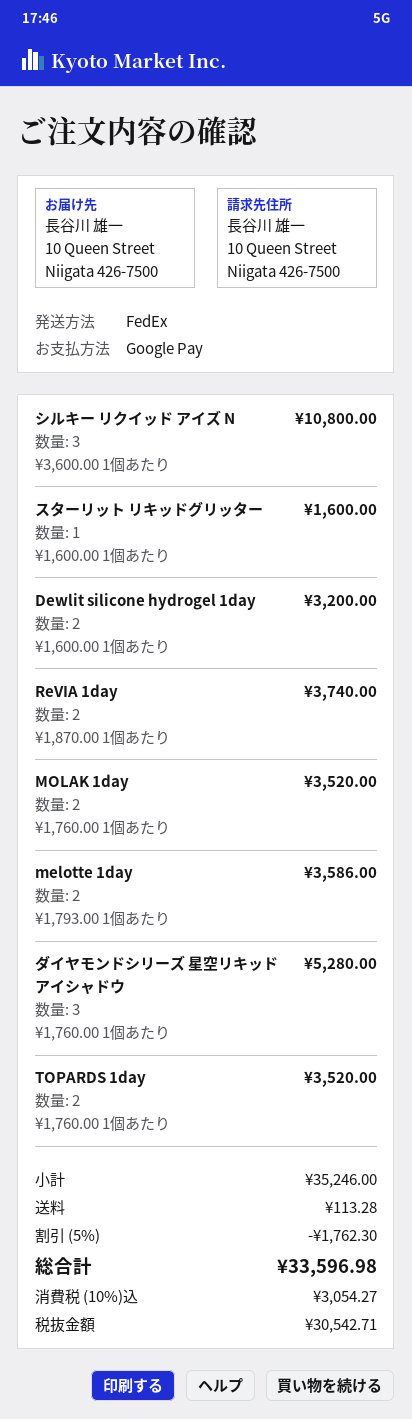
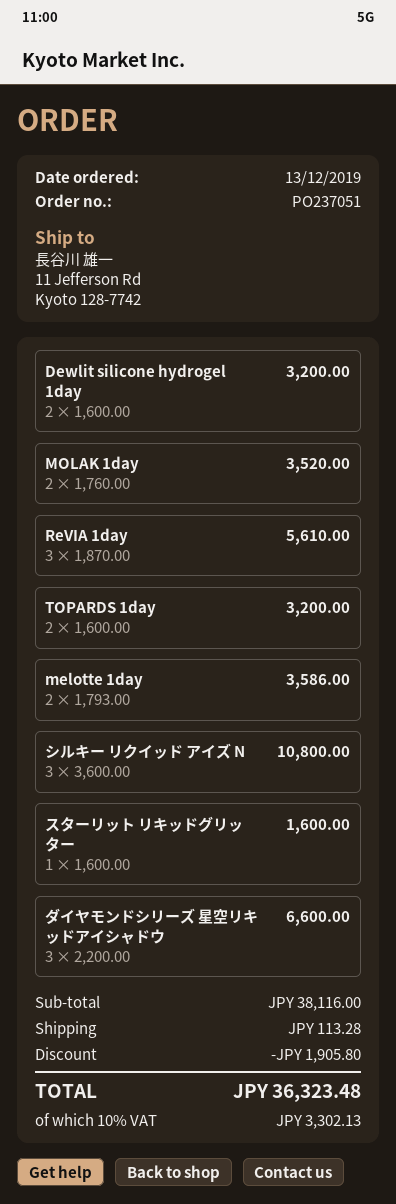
ship to: 10 Queen Street, Niigata 426-7500 -> 11 Jefferson Rd, Kyoto 128-7742
ReVIA 1day: 2 x 1870.00 = 3740.00 -> 3 x 1870.00 = 5610.00
ダイヤモンドシリーズ 星空リキッドアイシャドウ: 3 x 1760.00 = 5280.00 -> 3 x 2200.00 = 6600.00
TOPARDS 1day: 2 x 1760.00 = 3520.00 -> 2 x 1600.00 = 3200.00
subtotal: 35246.00 -> 38116.00
discount: 1762.30 -> 1905.80
tax: 10% = 3054.27 -> 10% = 3302.13
total: 33596.98 -> 36323.48

